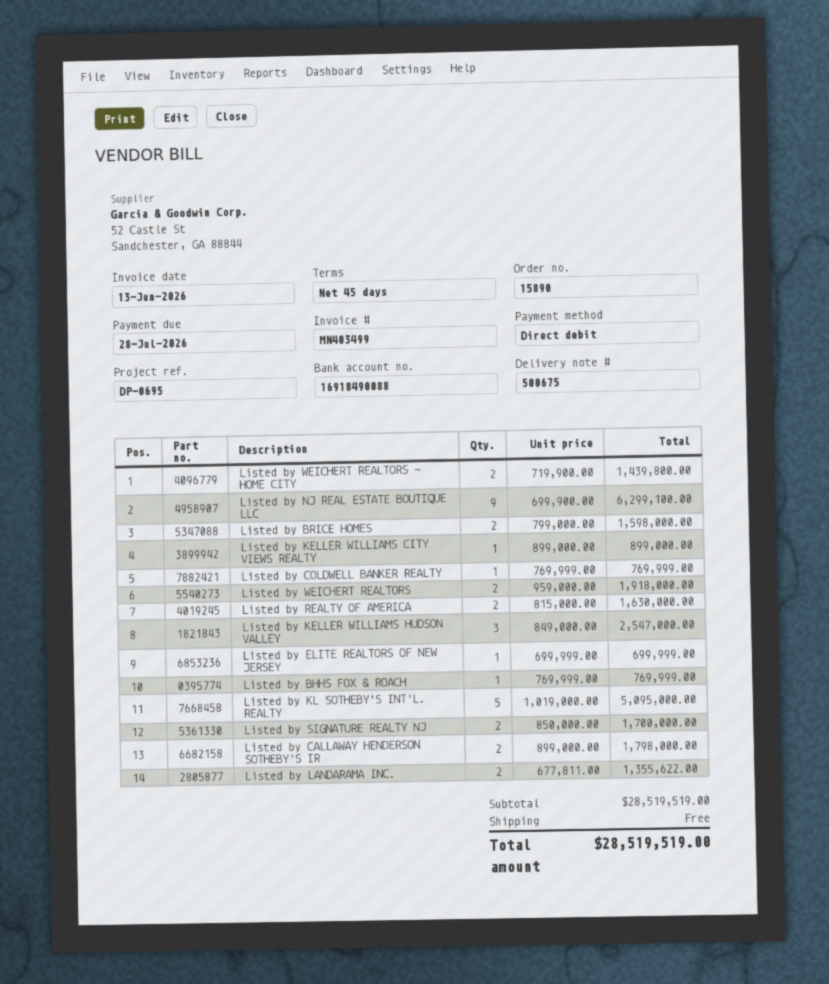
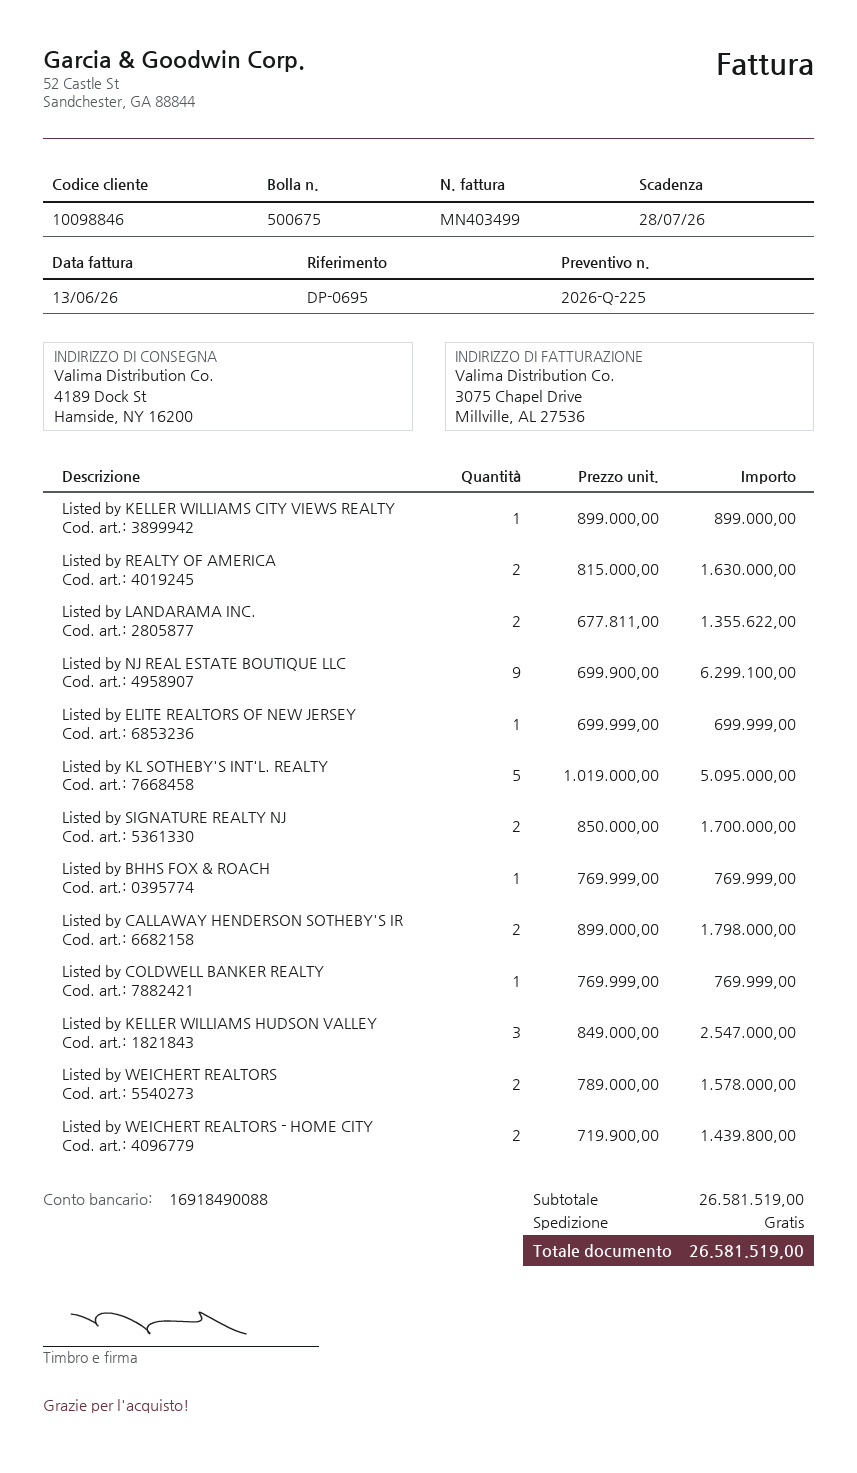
Listed by BRICE HOMES: 2 x 799000.00 = 1598000.00 -> none
Listed by WEICHERT REALTORS: 2 x 959000.00 = 1918000.00 -> 2 x 789000.00 = 1578000.00
subtotal: 28519519.00 -> 26581519.00
total: 28519519.00 -> 26581519.00

